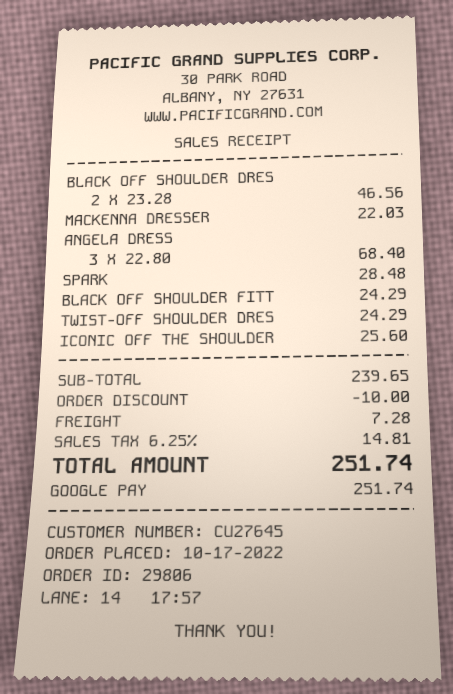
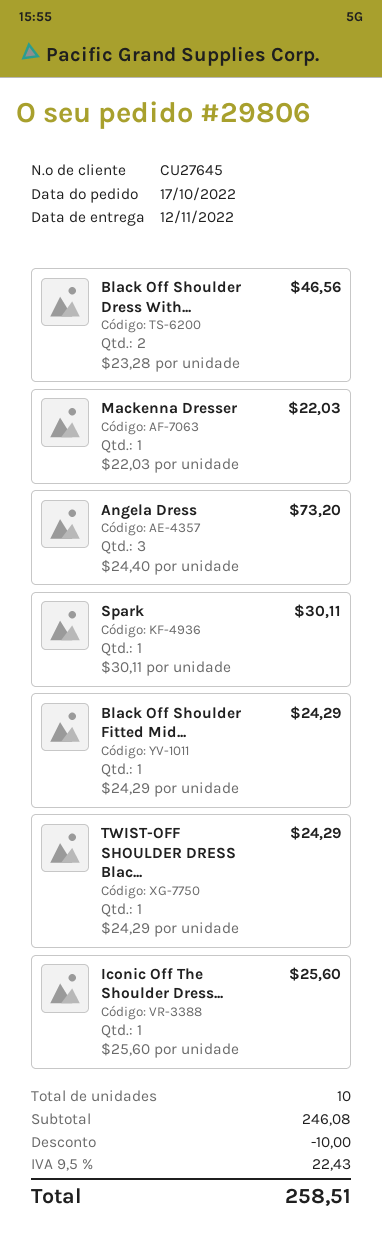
ANGELA DRESS: 3 x 22.80 = 68.40 -> 3 x 24.40 = 73.20
SPARK: 1 x 28.48 = 28.48 -> 1 x 30.11 = 30.11
subtotal: 239.65 -> 246.08
shipping: 7.28 -> none
tax: 6.25% = 14.81 -> 9.5% = 22.43
total: 251.74 -> 258.51

